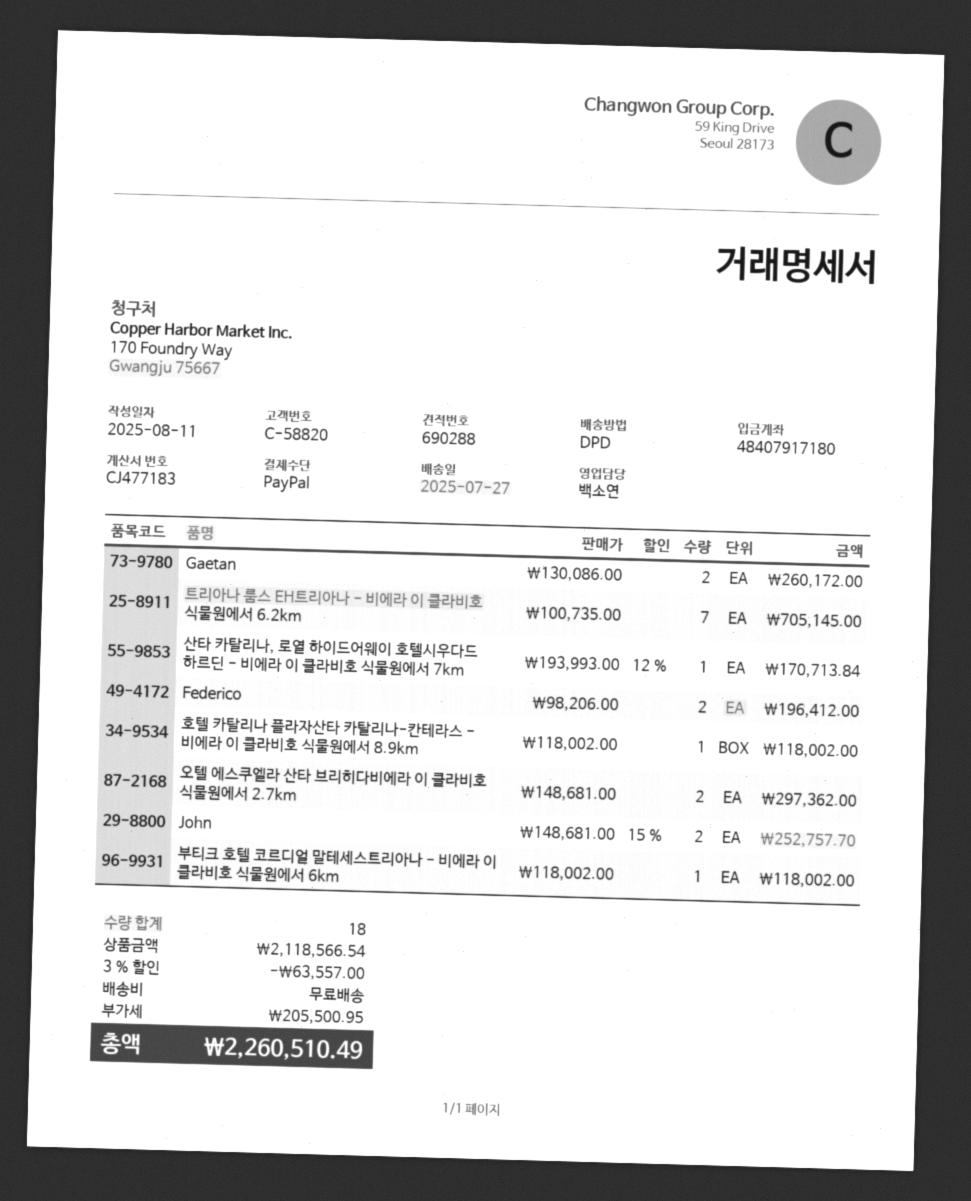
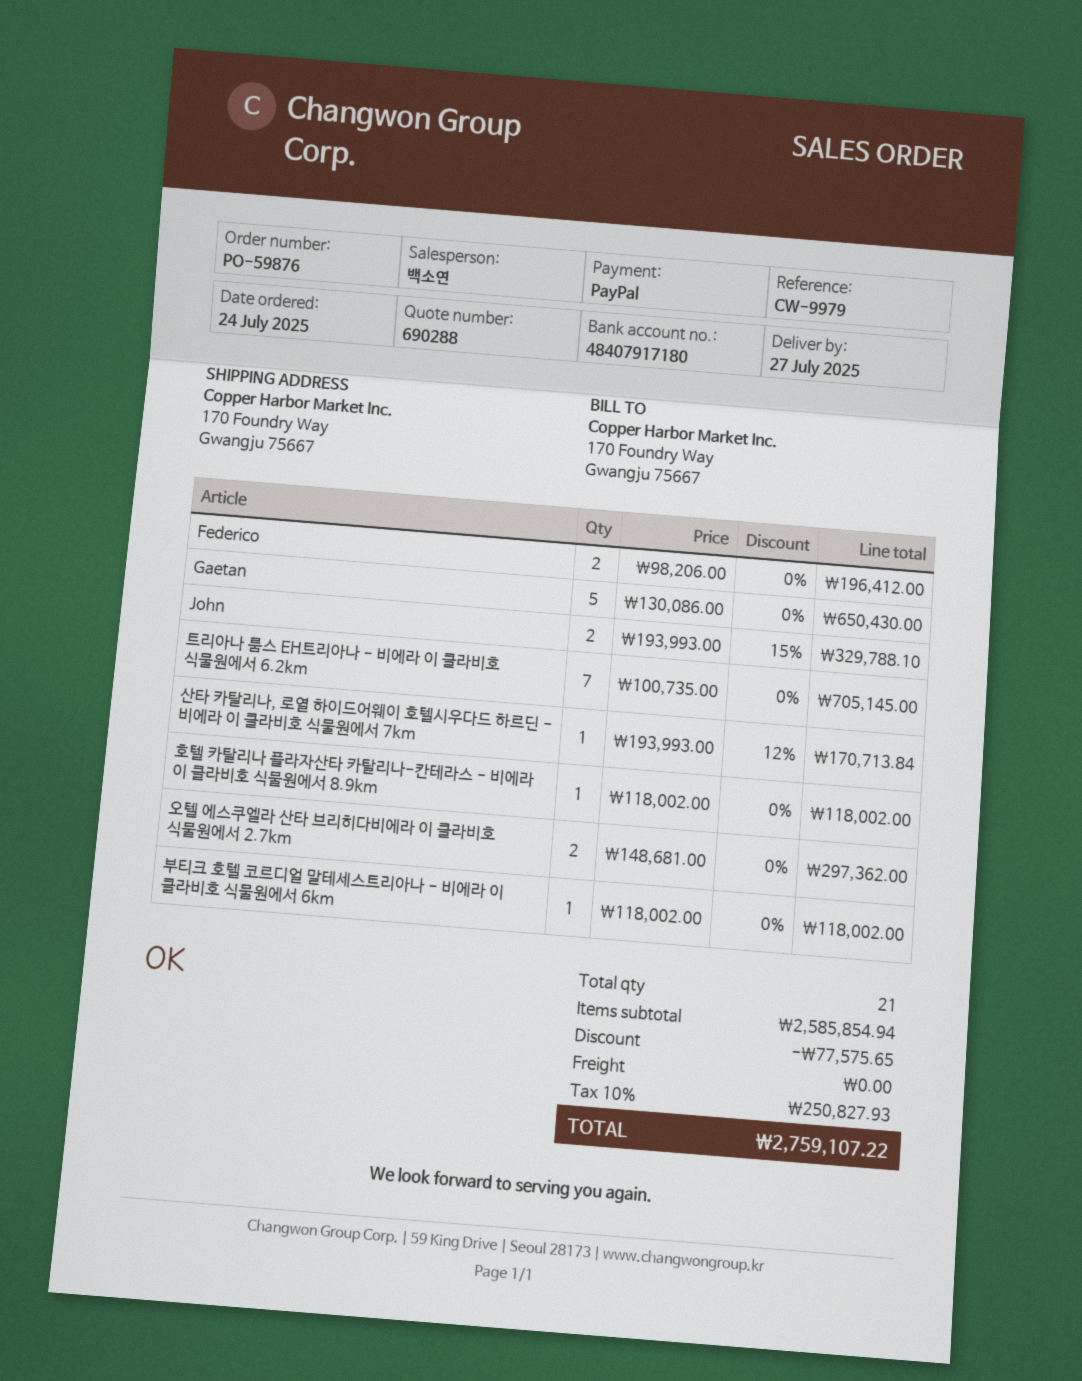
Gaetan: 2 x 130086.00 = 260172.00 -> 5 x 130086.00 = 650430.00
John: 2 x 148681.00 - 15% = 252757.70 -> 2 x 193993.00 - 15% = 329788.10
total quantity: 18 -> 21
subtotal: 2118566.54 -> 2585854.94
discount: 63557.00 -> 77575.65
tax: 205500.95 -> 250827.93
total: 2260510.49 -> 2759107.22

